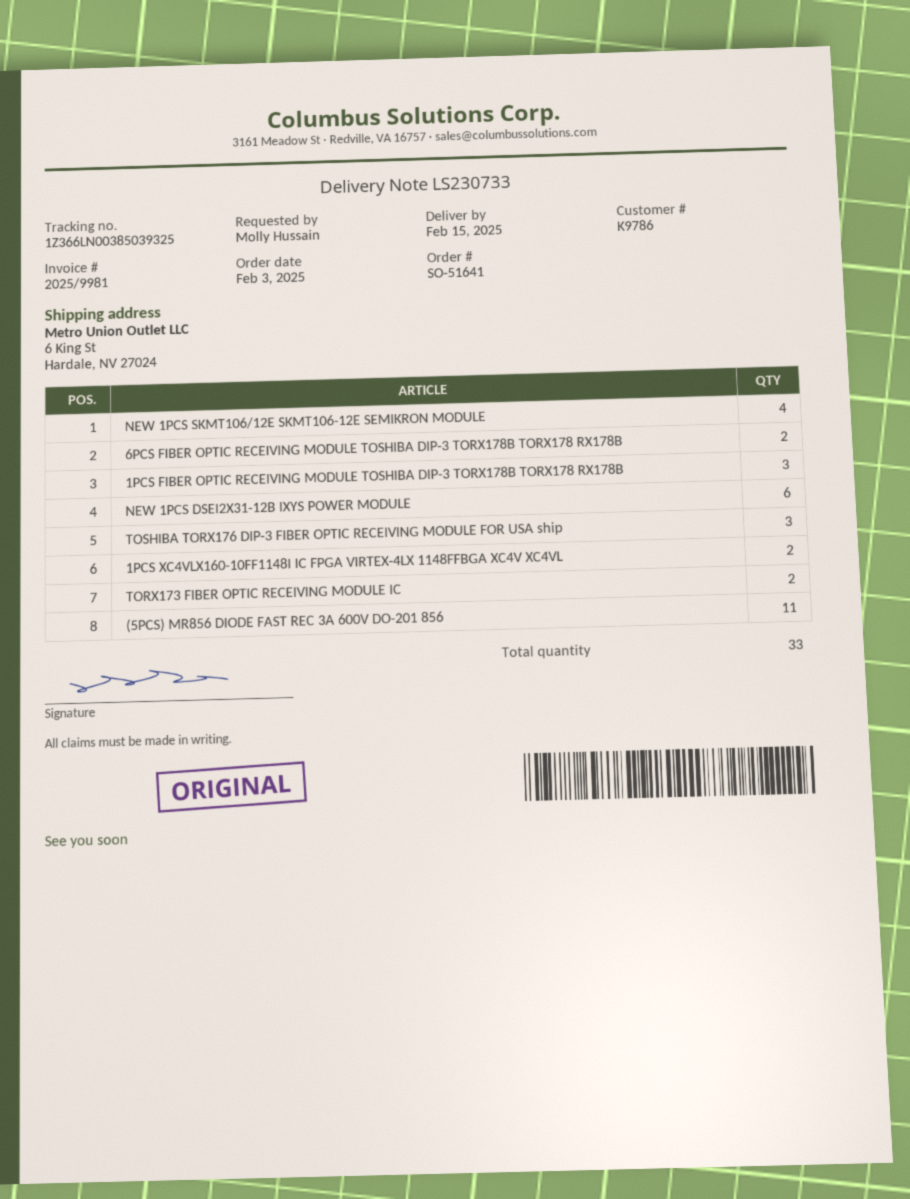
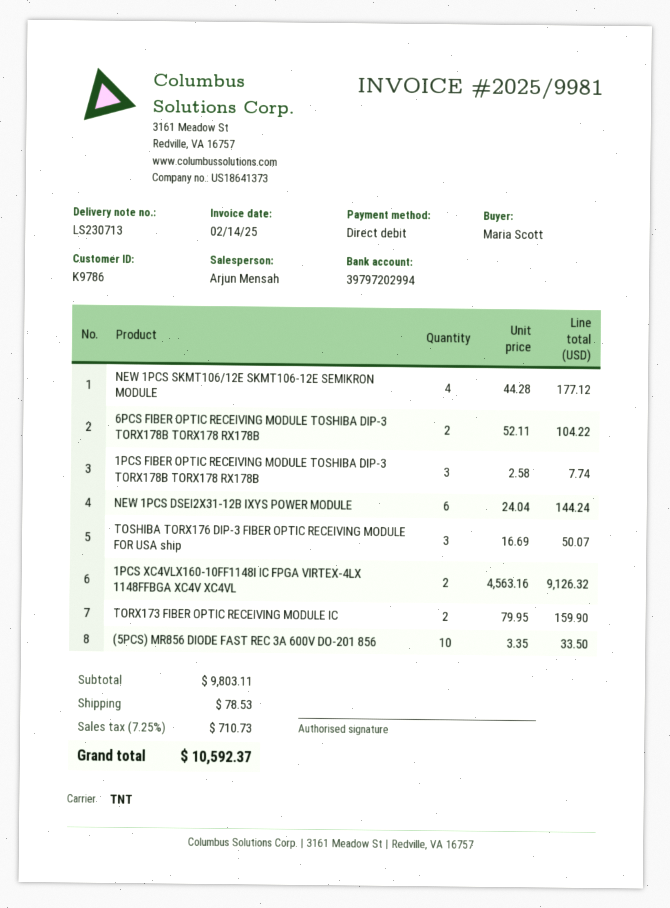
delivery note number: LS230733 -> LS230713
ordered by: Molly Hussain -> Maria Scott
(5PCS) MR856 DIODE FAST REC 3A 600V DO-201 856: 11 -> 10

